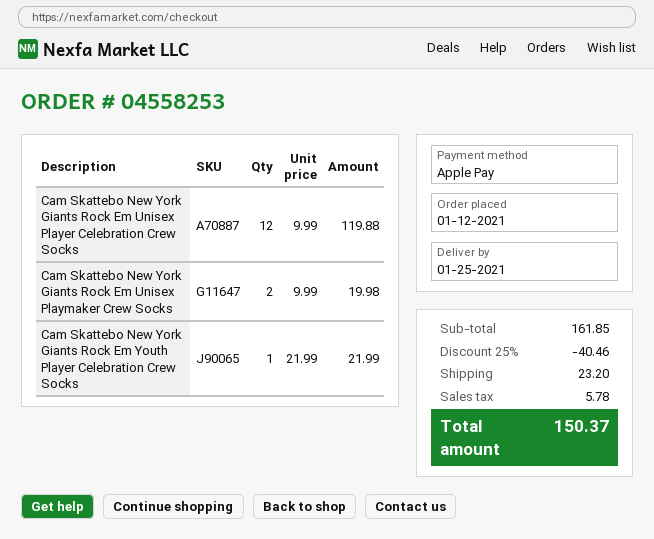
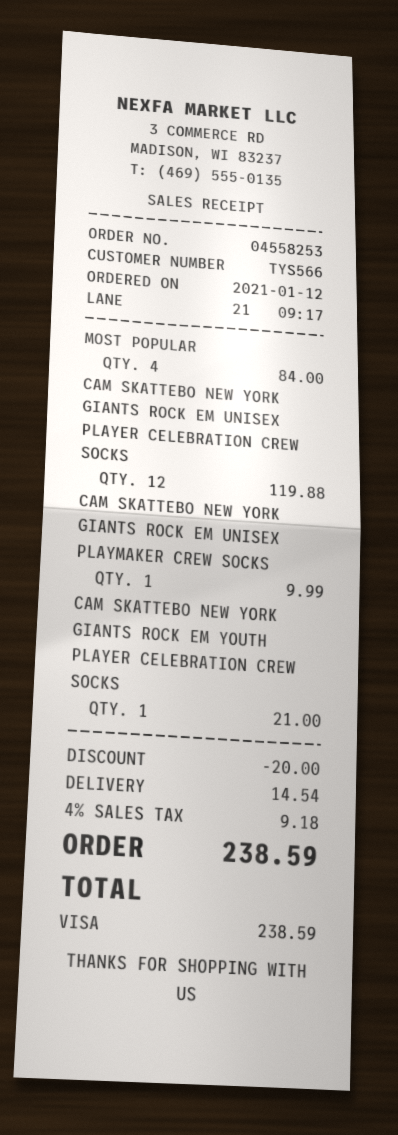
payment method: Apple Pay -> Visa
Cam Skattebo New York Giants Rock Em Unisex Playmaker Crew Socks: 2 for 19.98 -> 1 for 9.99
Cam Skattebo New York Giants Rock Em Youth Player Celebration Crew Socks: 1 for 21.99 -> 1 for 21.00
MOST POPULAR: none -> 4 for 84.00
discount: 40.46 -> 20.00
shipping: 23.20 -> 14.54
tax: 5.78 -> 9.18
total: 150.37 -> 238.59

